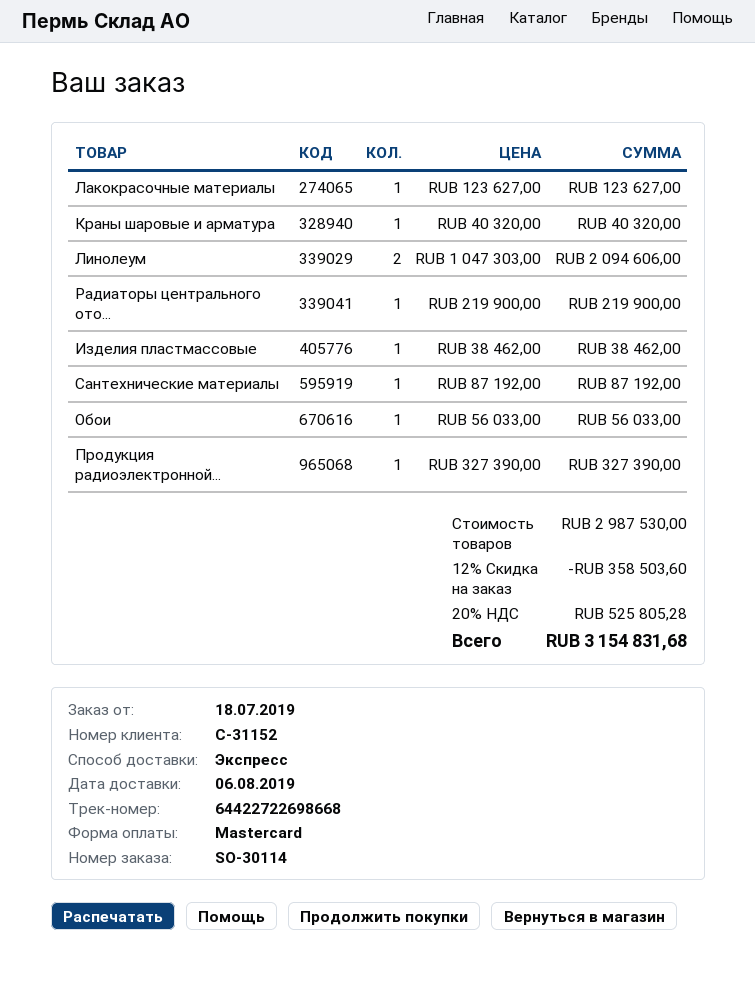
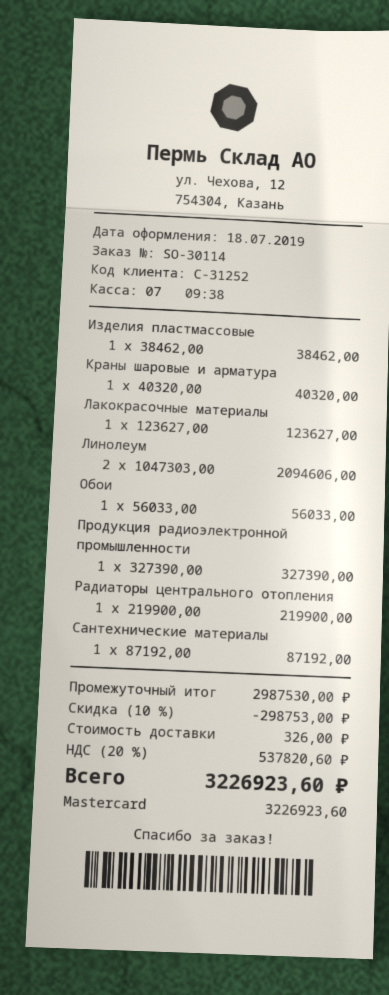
customer number: C-31152 -> C-31252
discount: 12% = 358503.60 -> 10% = 298753.00
shipping: none -> 326.00
tax: 20% = 525805.28 -> 20% = 537820.60
total: 3154831.68 -> 3226923.60

